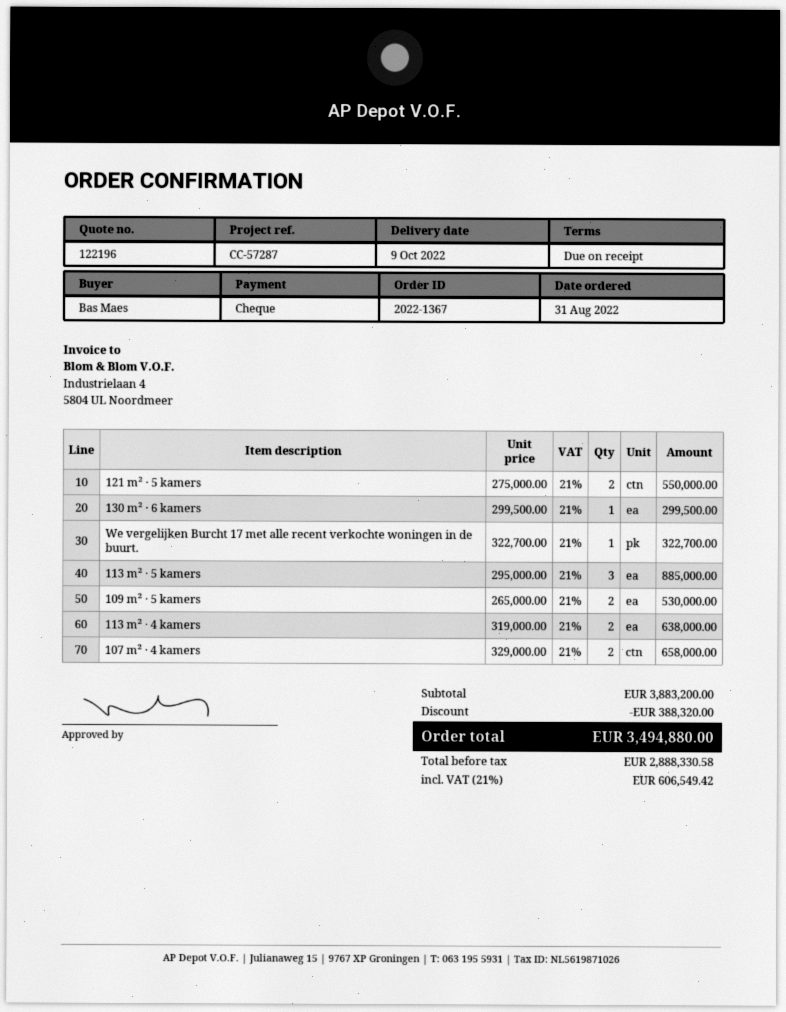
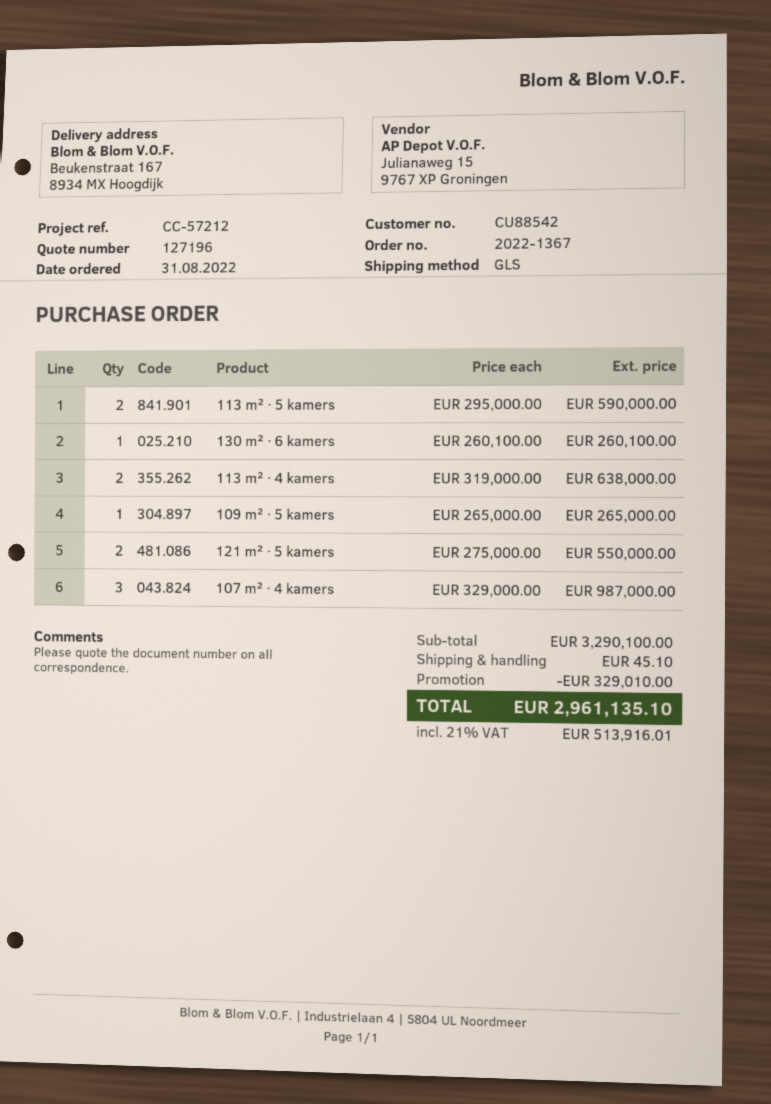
quote number: 122196 -> 127196
reference: CC-57287 -> CC-57212
130 m² · 6 kamers: 1 x 299500.00 = 299500.00 -> 1 x 260100.00 = 260100.00
We vergelijken Burcht 17 met alle recent verkochte woningen in de buurt.: 1 x 322700.00 = 322700.00 -> none
113 m² · 5 kamers: 3 x 295000.00 = 885000.00 -> 2 x 295000.00 = 590000.00
109 m² · 5 kamers: 2 x 265000.00 = 530000.00 -> 1 x 265000.00 = 265000.00
107 m² · 4 kamers: 2 x 329000.00 = 658000.00 -> 3 x 329000.00 = 987000.00
subtotal: 3883200.00 -> 3290100.00
discount: 388320.00 -> 329010.00
shipping: none -> 45.10
tax: 21% = 606549.42 -> 21% = 513916.01
total: 3494880.00 -> 2961135.10

